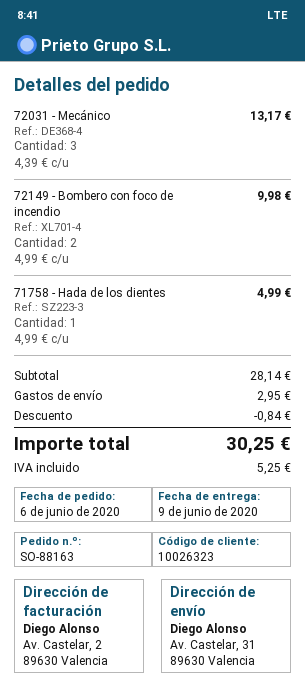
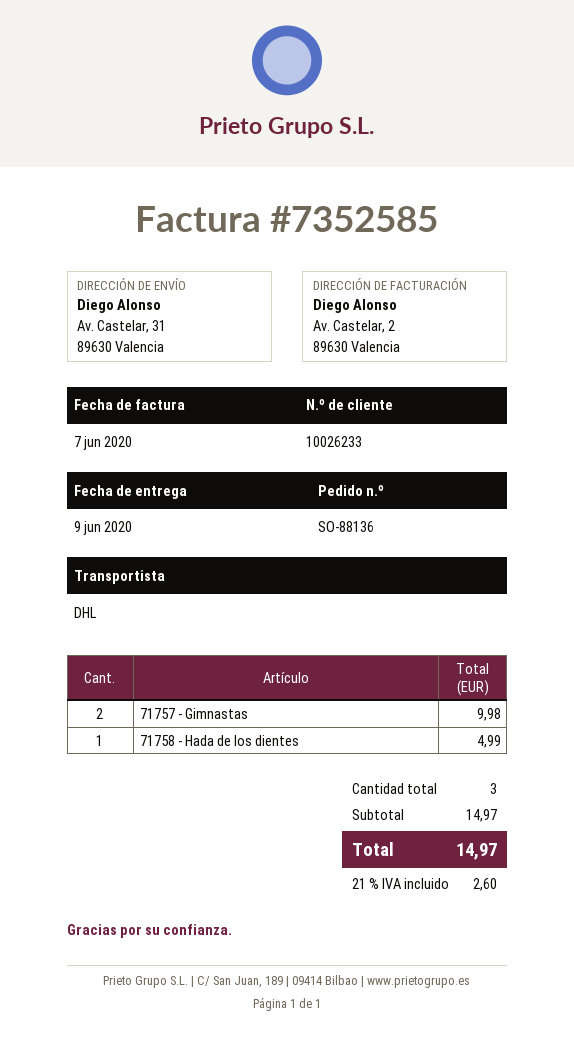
order number: SO-88163 -> SO-88136
customer number: 10026323 -> 10026233
72031 - Mecánico: 3 for 13.17 -> none
72149 - Bombero con foco de incendio: 2 for 9.98 -> none
71757 - Gimnastas: none -> 2 for 9.98
subtotal: 28.14 -> 14.97
discount: 0.84 -> none
shipping: 2.95 -> none
tax: 5.25 -> 2.60
total: 30.25 -> 14.97

